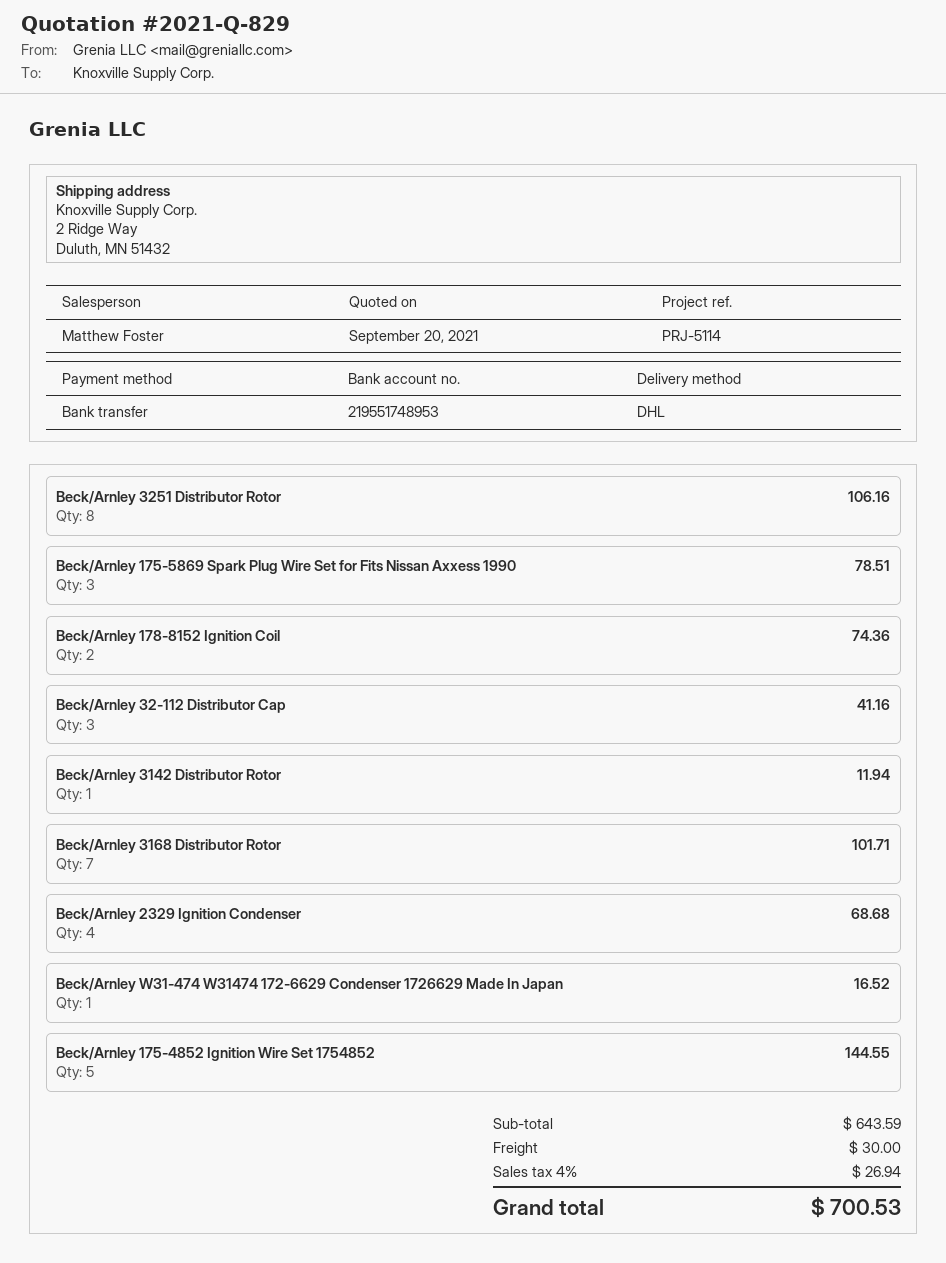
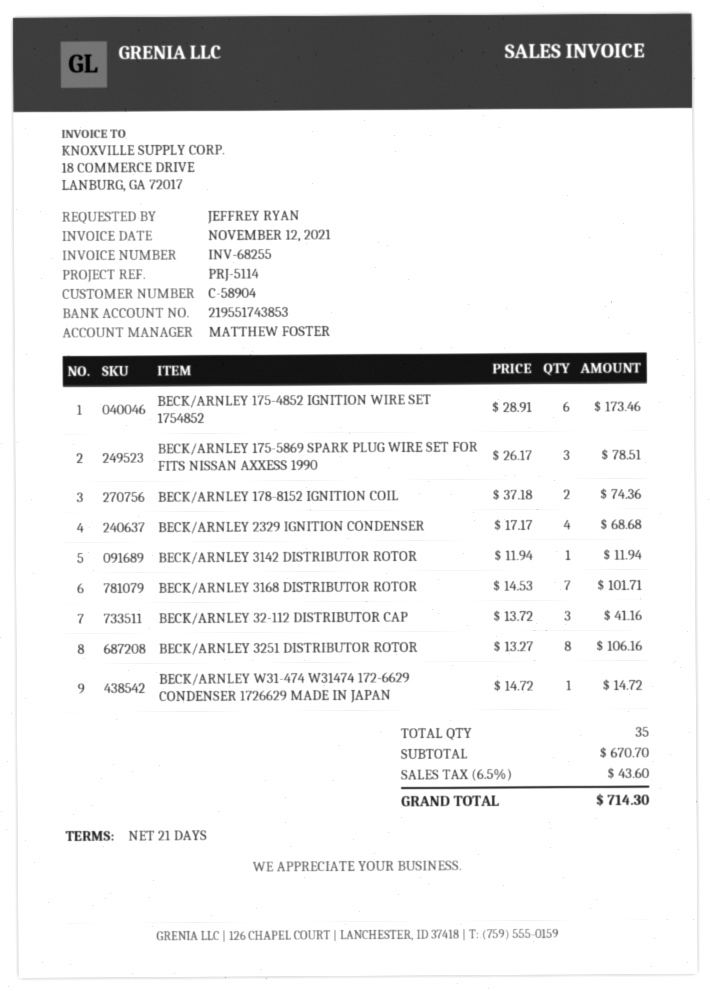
bank account: 219551748953 -> 219551743853
Beck/Arnley W31-474 W31474 172-6629 Condenser 1726629 Made In Japan: 1 for 16.52 -> 1 for 14.72
Beck/Arnley 175-4852 Ignition Wire Set 1754852: 5 for 144.55 -> 6 for 173.46
subtotal: 643.59 -> 670.70
shipping: 30.00 -> none
tax: 4% = 26.94 -> 6.5% = 43.60
total: 700.53 -> 714.30

